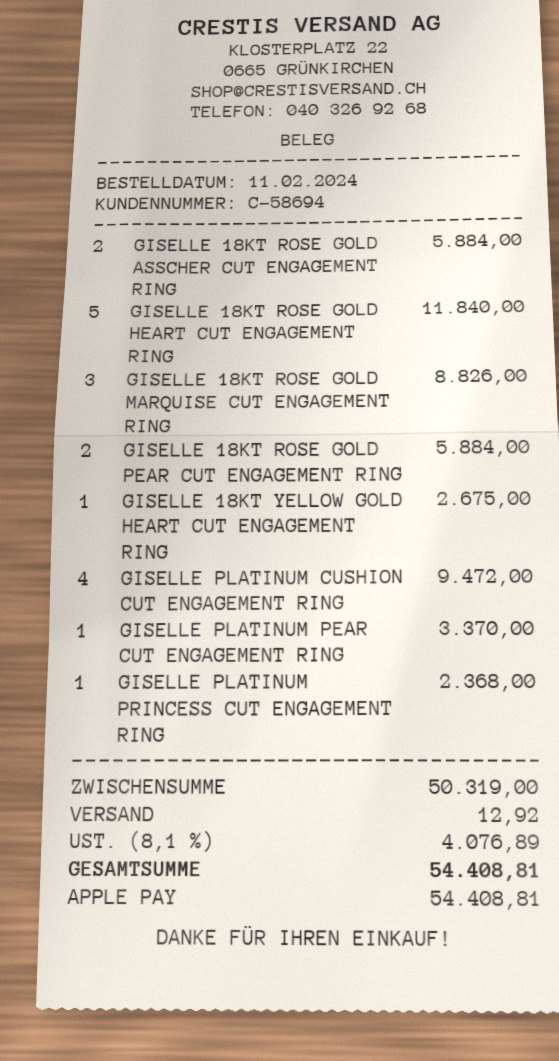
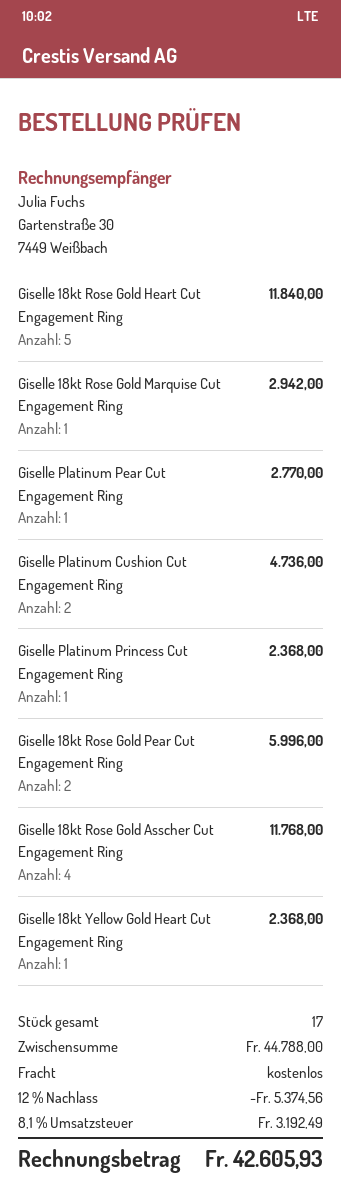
GISELLE 18KT ROSE GOLD ASSCHER CUT ENGAGEMENT RING: 2 for 5884.00 -> 4 for 11768.00
GISELLE 18KT ROSE GOLD MARQUISE CUT ENGAGEMENT RING: 3 for 8826.00 -> 1 for 2942.00
GISELLE 18KT ROSE GOLD PEAR CUT ENGAGEMENT RING: 2 for 5884.00 -> 2 for 5996.00
GISELLE 18KT YELLOW GOLD HEART CUT ENGAGEMENT RING: 1 for 2675.00 -> 1 for 2368.00
GISELLE PLATINUM CUSHION CUT ENGAGEMENT RING: 4 for 9472.00 -> 2 for 4736.00
GISELLE PLATINUM PEAR CUT ENGAGEMENT RING: 1 for 3370.00 -> 1 for 2770.00
subtotal: 50319.00 -> 44788.00
discount: none -> 12% = 5374.56
shipping: 12.92 -> 0.00
tax: 8.1% = 4076.89 -> 8.1% = 3192.49
total: 54408.81 -> 42605.93

